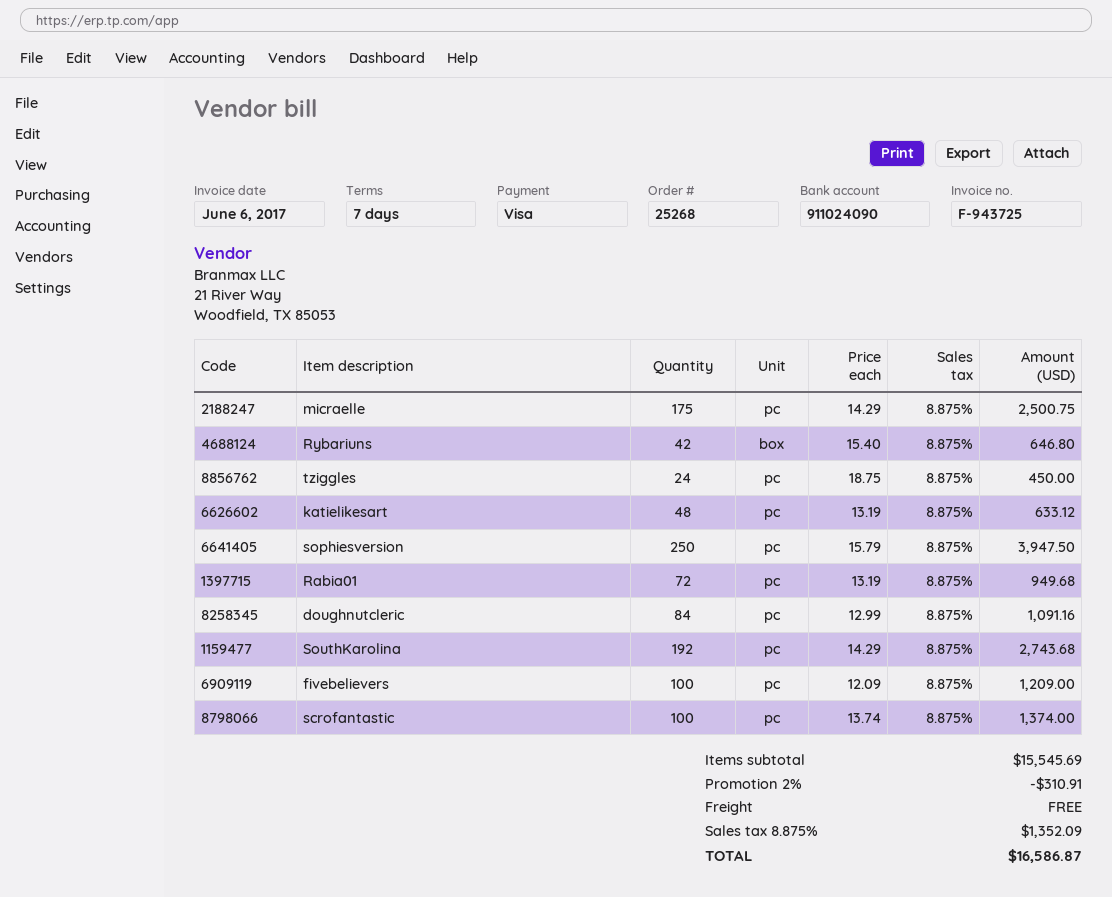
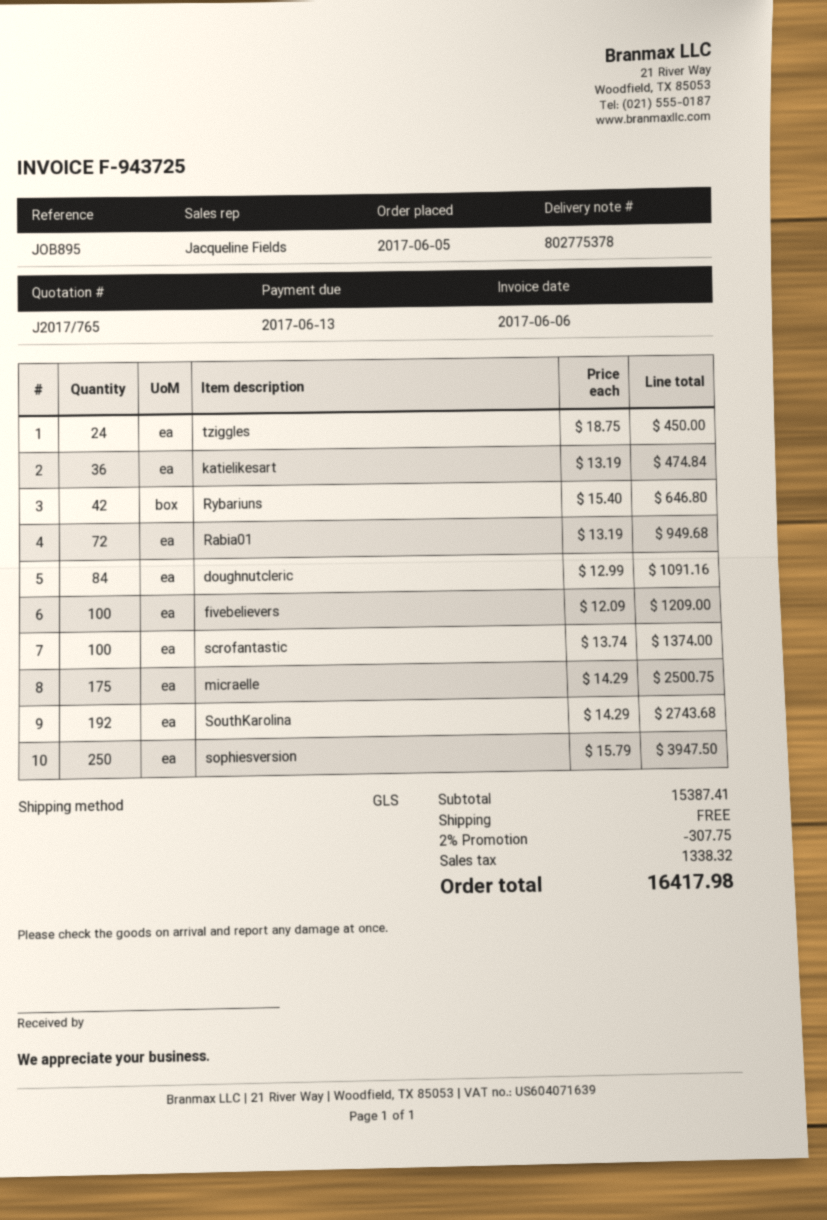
katielikesart: 48 x 13.19 = 633.12 -> 36 x 13.19 = 474.84
subtotal: 15545.69 -> 15387.41
discount: 2% = 310.91 -> 2% = 307.75
tax: 1352.09 -> 1338.32
total: 16586.87 -> 16417.98

